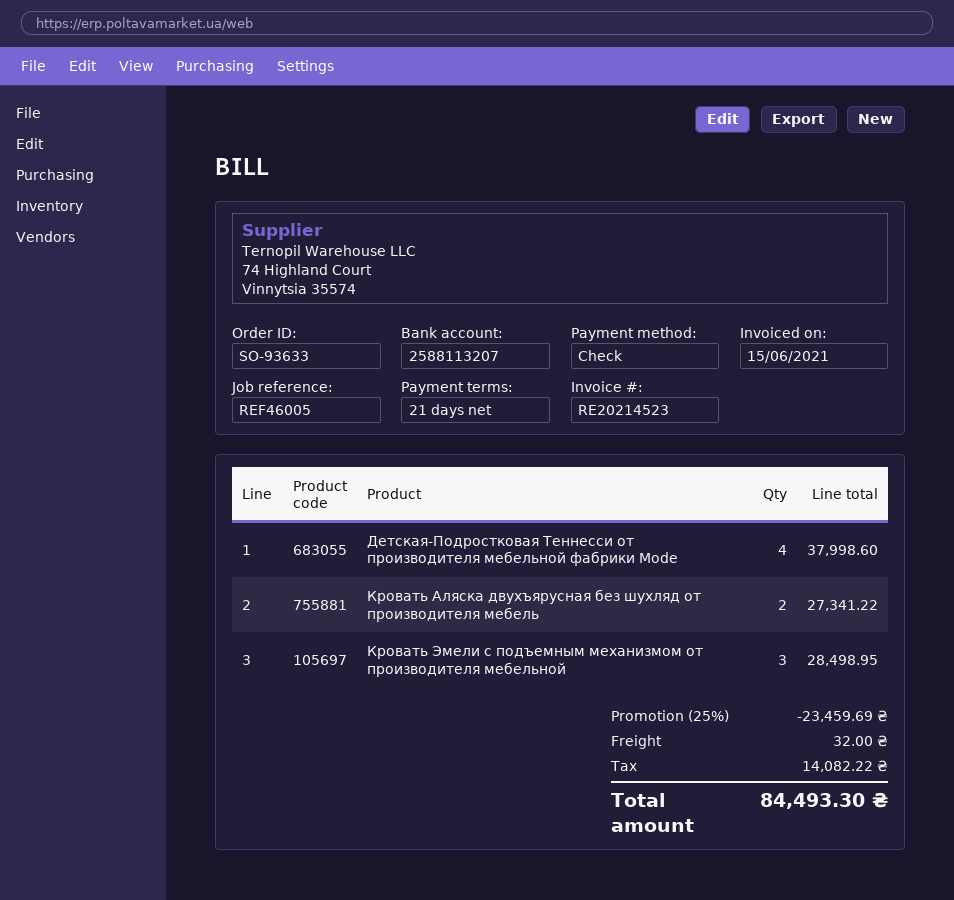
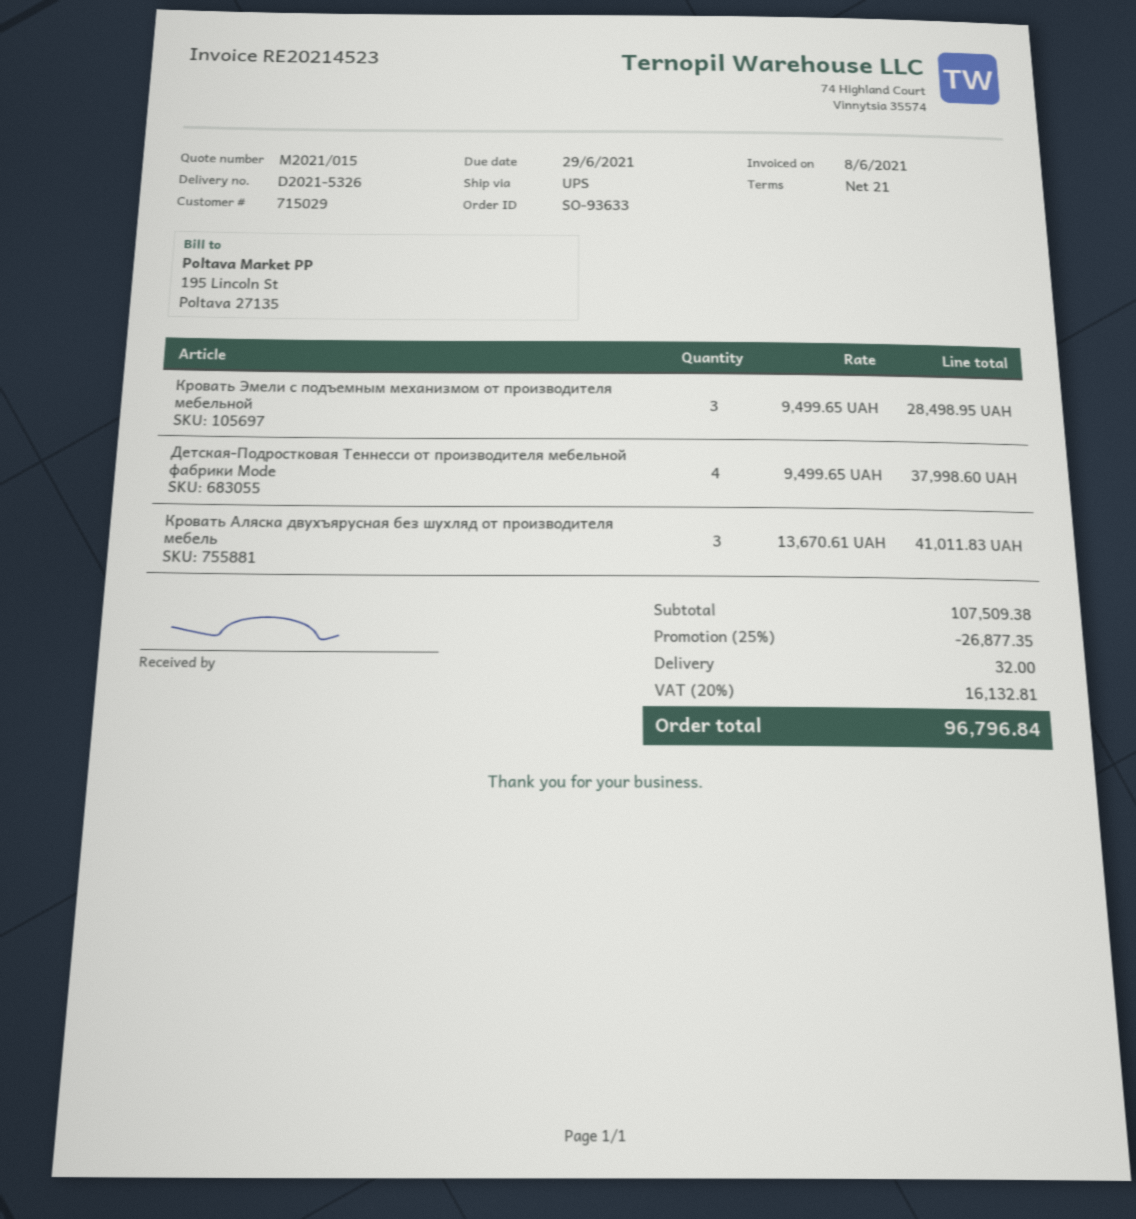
invoice date: 2021-06-15 -> 2021-06-08
Кровать Аляска двухъярусная без шухляд от производителя мебель: 2 for 27341.22 -> 3 for 41011.83
discount: 25% = 23459.69 -> 25% = 26877.35
tax: 14082.22 -> 16132.81
total: 84493.30 -> 96796.84

